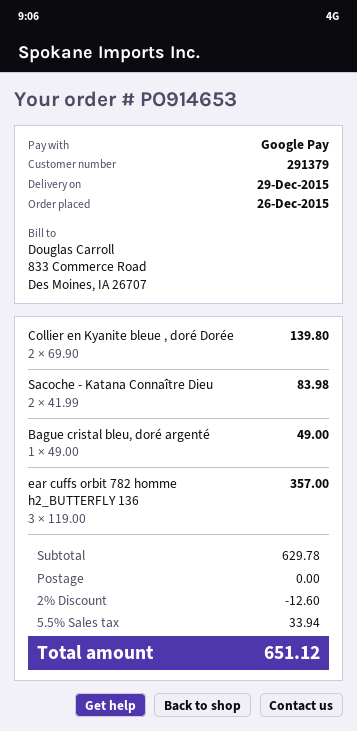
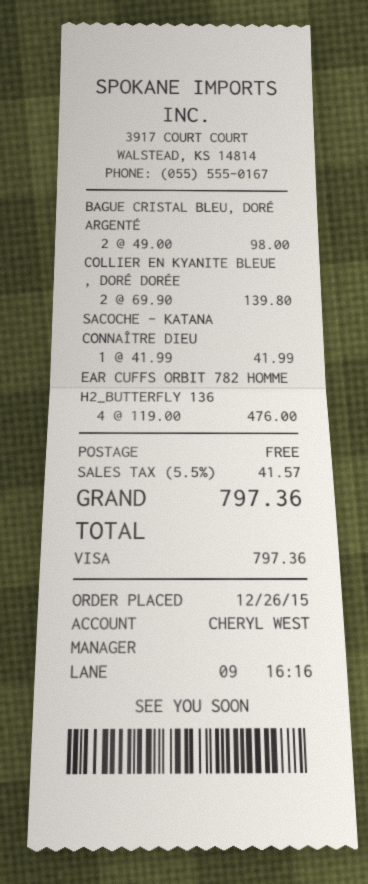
payment method: Google Pay -> Visa
Sacoche - Katana Connaître Dieu: 2 x 41.99 = 83.98 -> 1 x 41.99 = 41.99
Bague cristal bleu, doré argenté: 1 x 49.00 = 49.00 -> 2 x 49.00 = 98.00
ear cuffs orbit 782 homme h2_BUTTERFLY 136: 3 x 119.00 = 357.00 -> 4 x 119.00 = 476.00
discount: 2% = 12.60 -> none
tax: 5.5% = 33.94 -> 5.5% = 41.57
total: 651.12 -> 797.36

